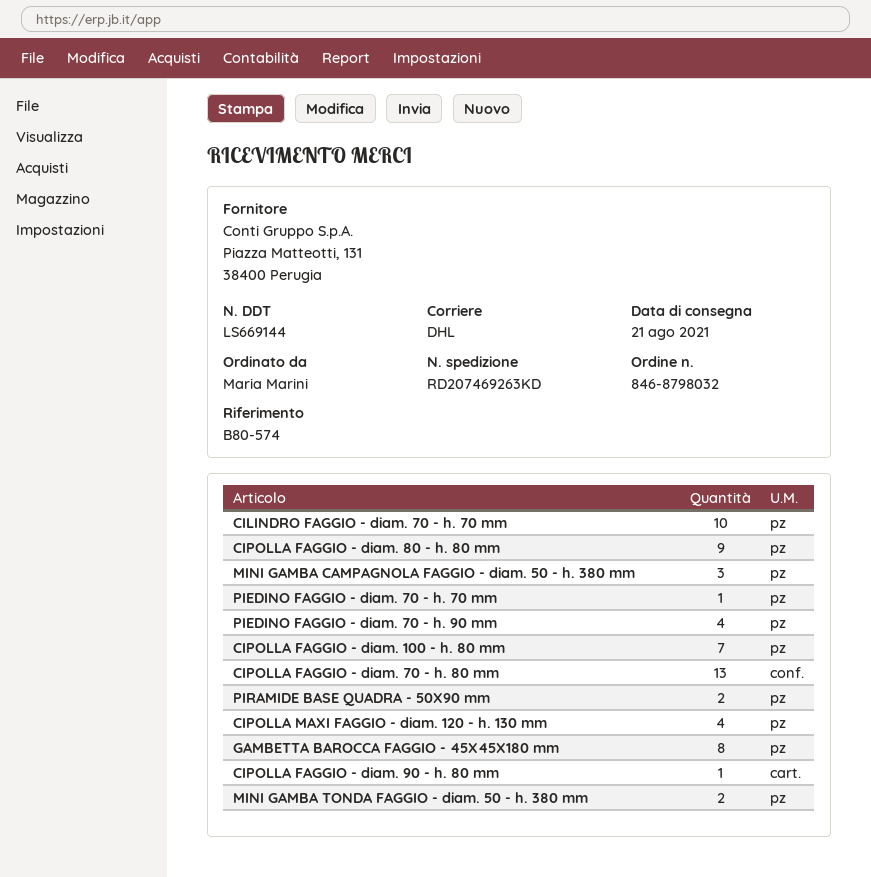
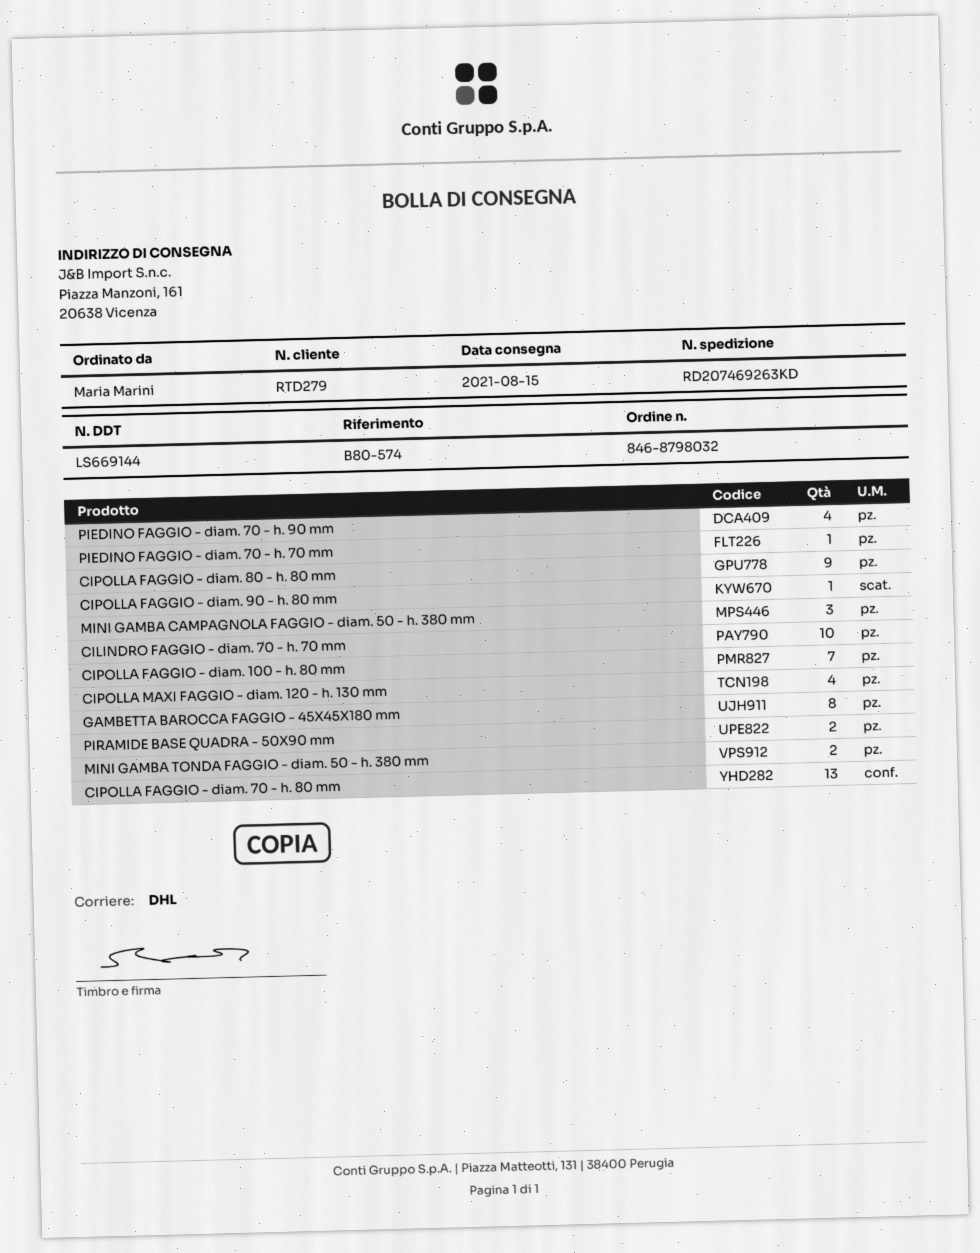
delivery date: 2021-08-21 -> 2021-08-15

